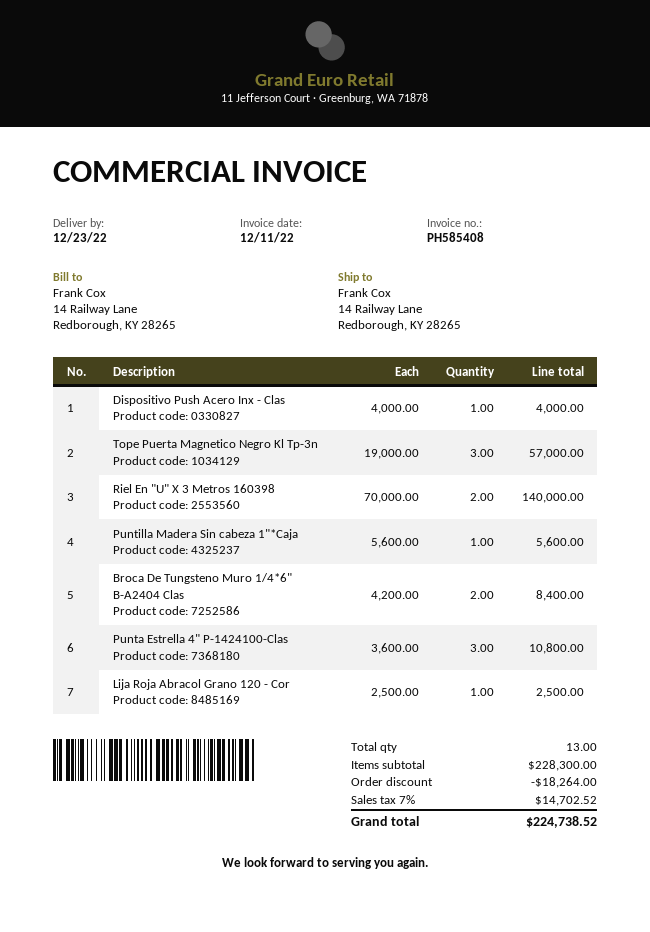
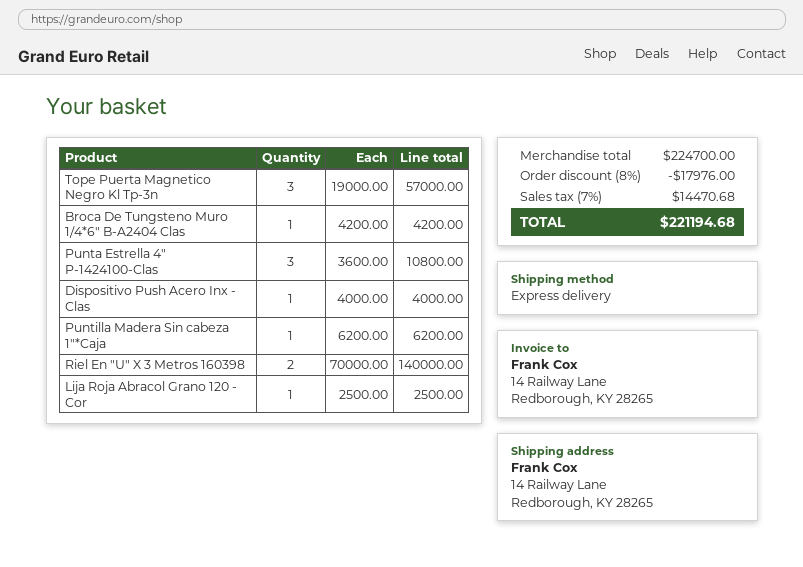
Puntilla Madera Sin cabeza 1"*Caja: 1 x 5600.00 = 5600.00 -> 1 x 6200.00 = 6200.00
Broca De Tungsteno Muro 1/4*6" B-A2404 Clas: 2 x 4200.00 = 8400.00 -> 1 x 4200.00 = 4200.00
subtotal: 228300.00 -> 224700.00
discount: 18264.00 -> 17976.00
tax: 7% = 14702.52 -> 7% = 14470.68
total: 224738.52 -> 221194.68

